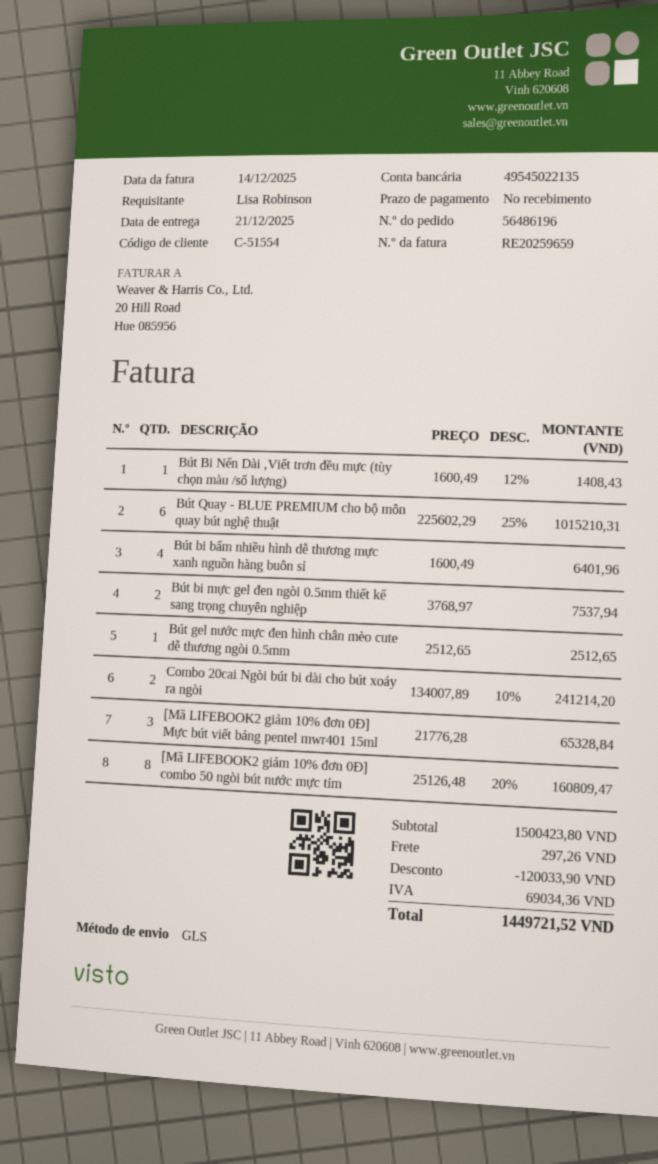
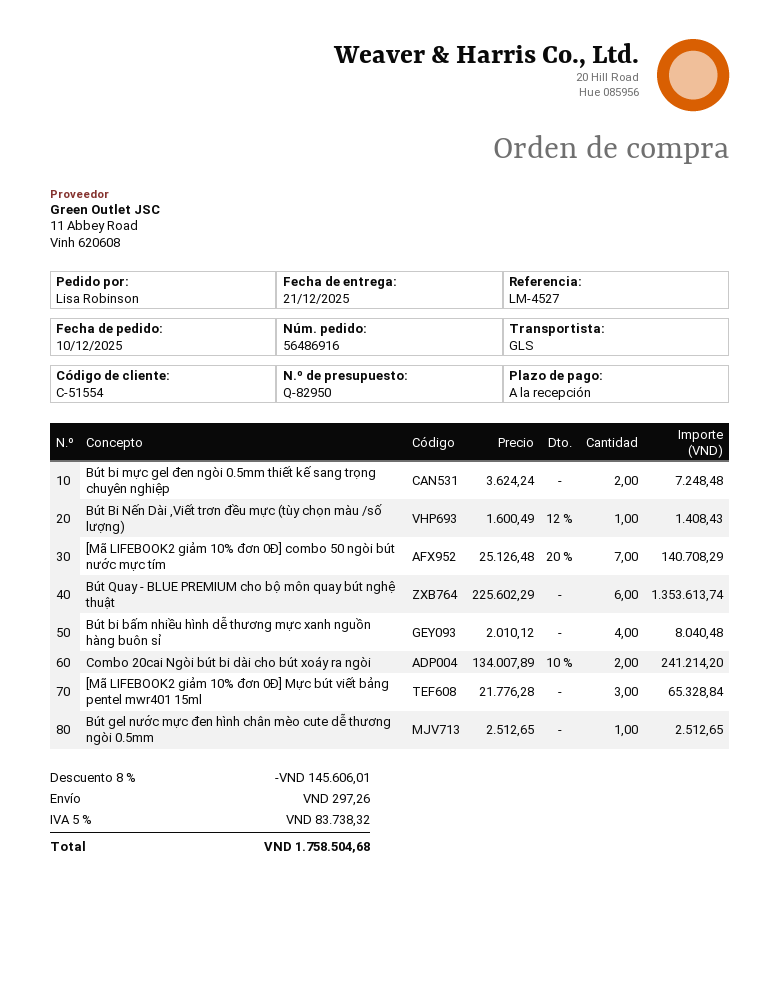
order number: 56486196 -> 56486916
Bút Quay - BLUE PREMIUM cho bộ môn quay bút nghệ thuật: 6 x 225602.29 - 25% = 1015210.31 -> 6 x 225602.29 = 1353613.74
Bút bi bấm nhiều hình dễ thương mực xanh nguồn hàng buôn sỉ: 4 x 1600.49 = 6401.96 -> 4 x 2010.12 = 8040.48
Bút bi mực gel đen ngòi 0.5mm thiết kế sang trọng chuyên nghiệp: 2 x 3768.97 = 7537.94 -> 2 x 3624.24 = 7248.48
[Mã LIFEBOOK2 giảm 10% đơn 0Đ] combo 50 ngòi bút nước mực tím: 8 x 25126.48 - 20% = 160809.47 -> 7 x 25126.48 - 20% = 140708.29
discount: 120033.90 -> 145606.01
tax: 69034.36 -> 83738.32
total: 1449721.52 -> 1758504.68

